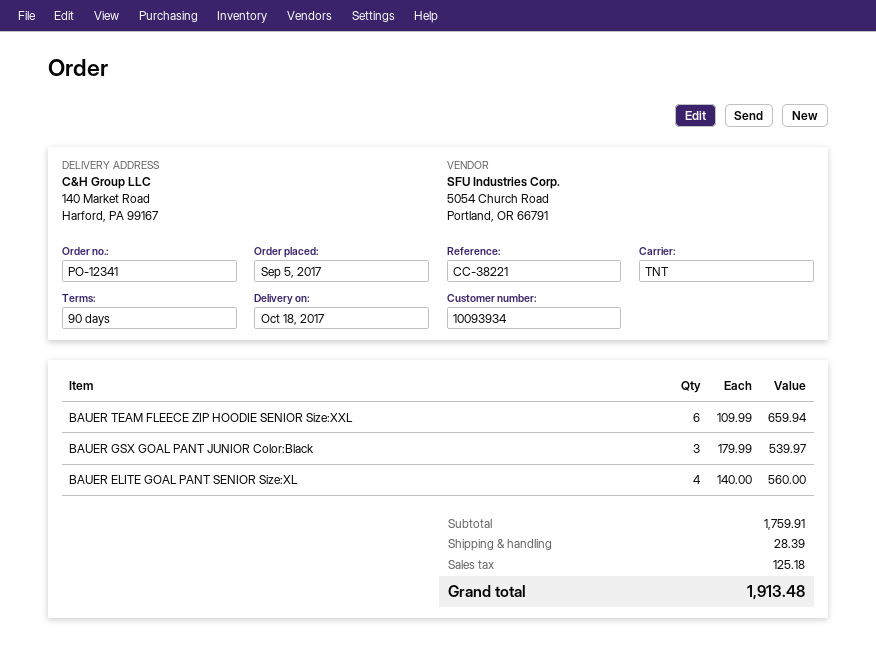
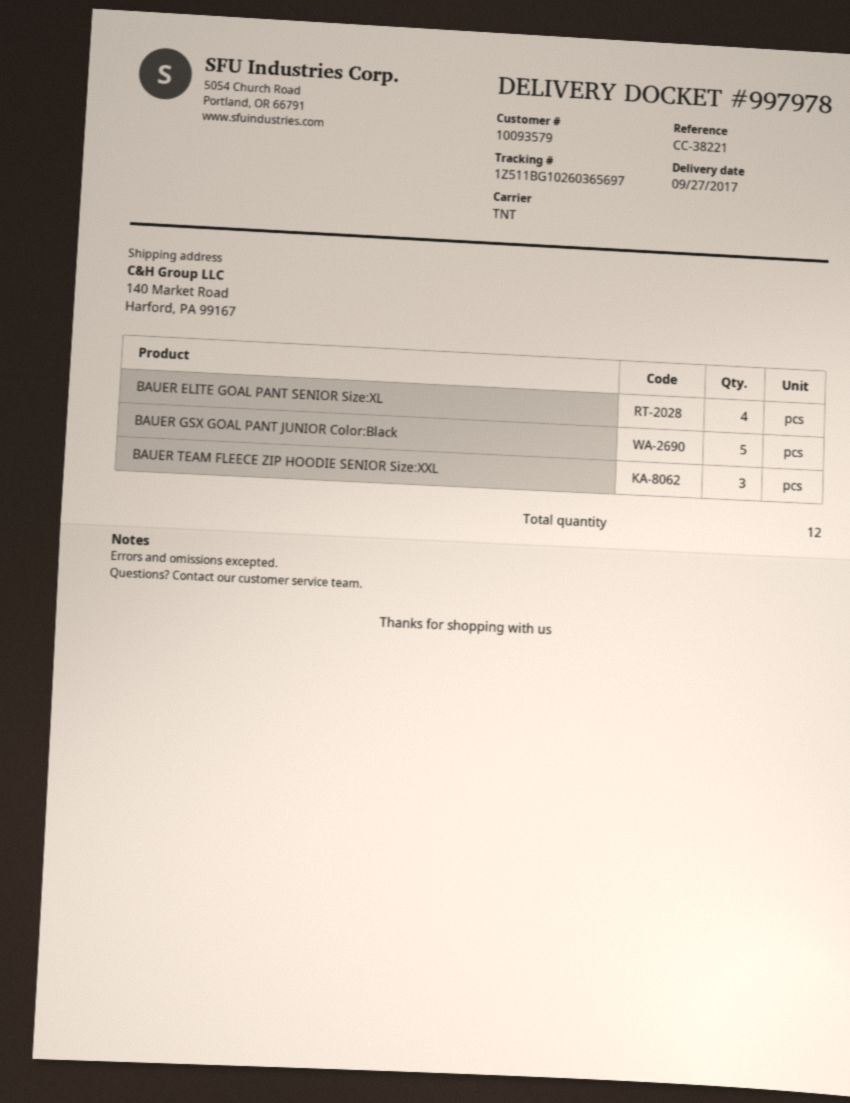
delivery date: 2017-10-18 -> 2017-09-27
customer number: 10093934 -> 10093579
BAUER TEAM FLEECE ZIP HOODIE SENIOR Size:XXL: 6 -> 3
BAUER GSX GOAL PANT JUNIOR Color:Black: 3 -> 5

